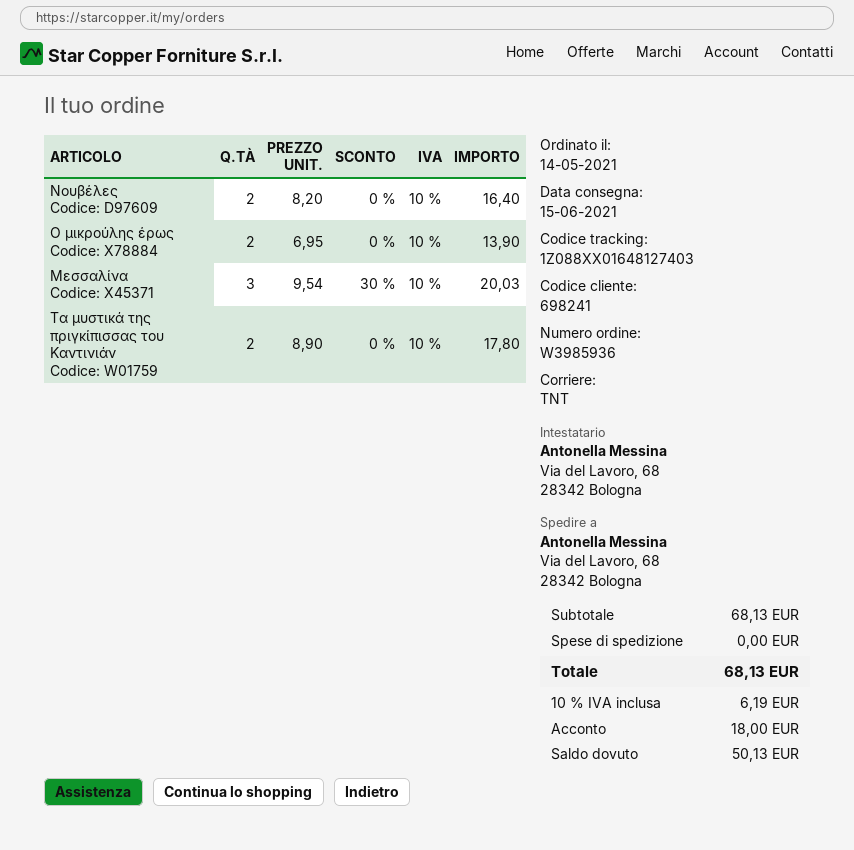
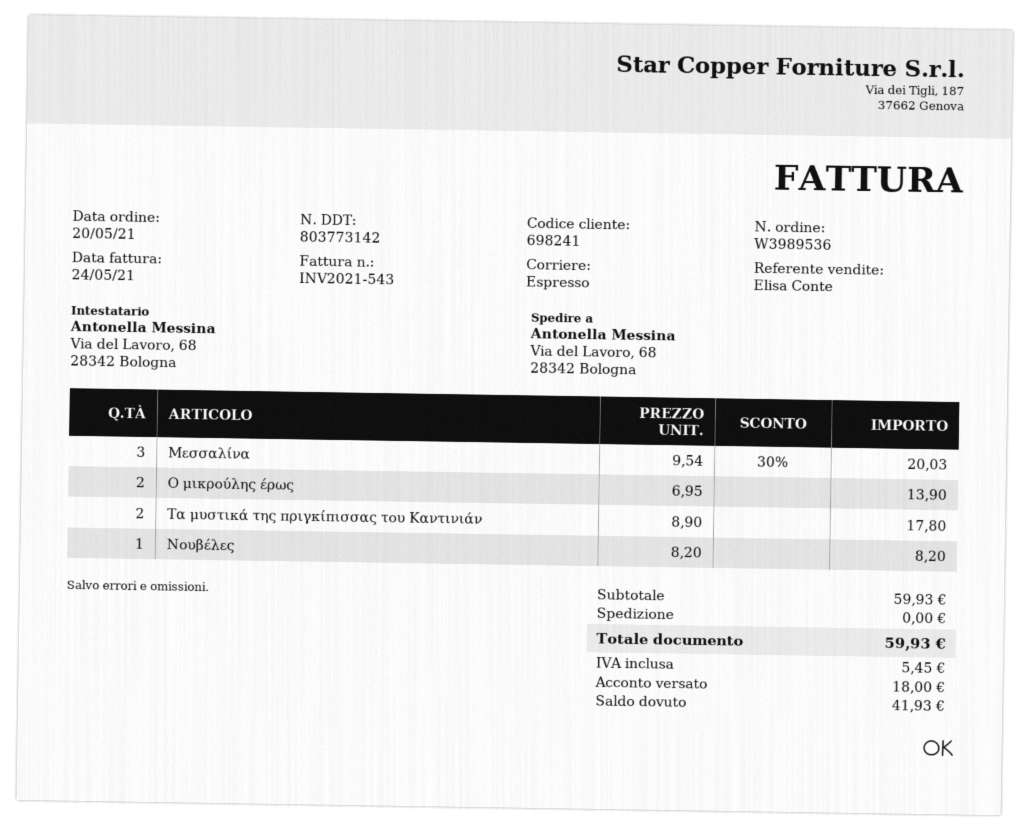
order number: W3985936 -> W3989536
order date: 2021-05-14 -> 2021-05-20
shipping method: TNT -> express
Νουβέλες: 2 x 8.20 = 16.40 -> 1 x 8.20 = 8.20
subtotal: 68.13 -> 59.93
tax: 6.19 -> 5.45
total: 68.13 -> 59.93
balance: 50.13 -> 41.93

